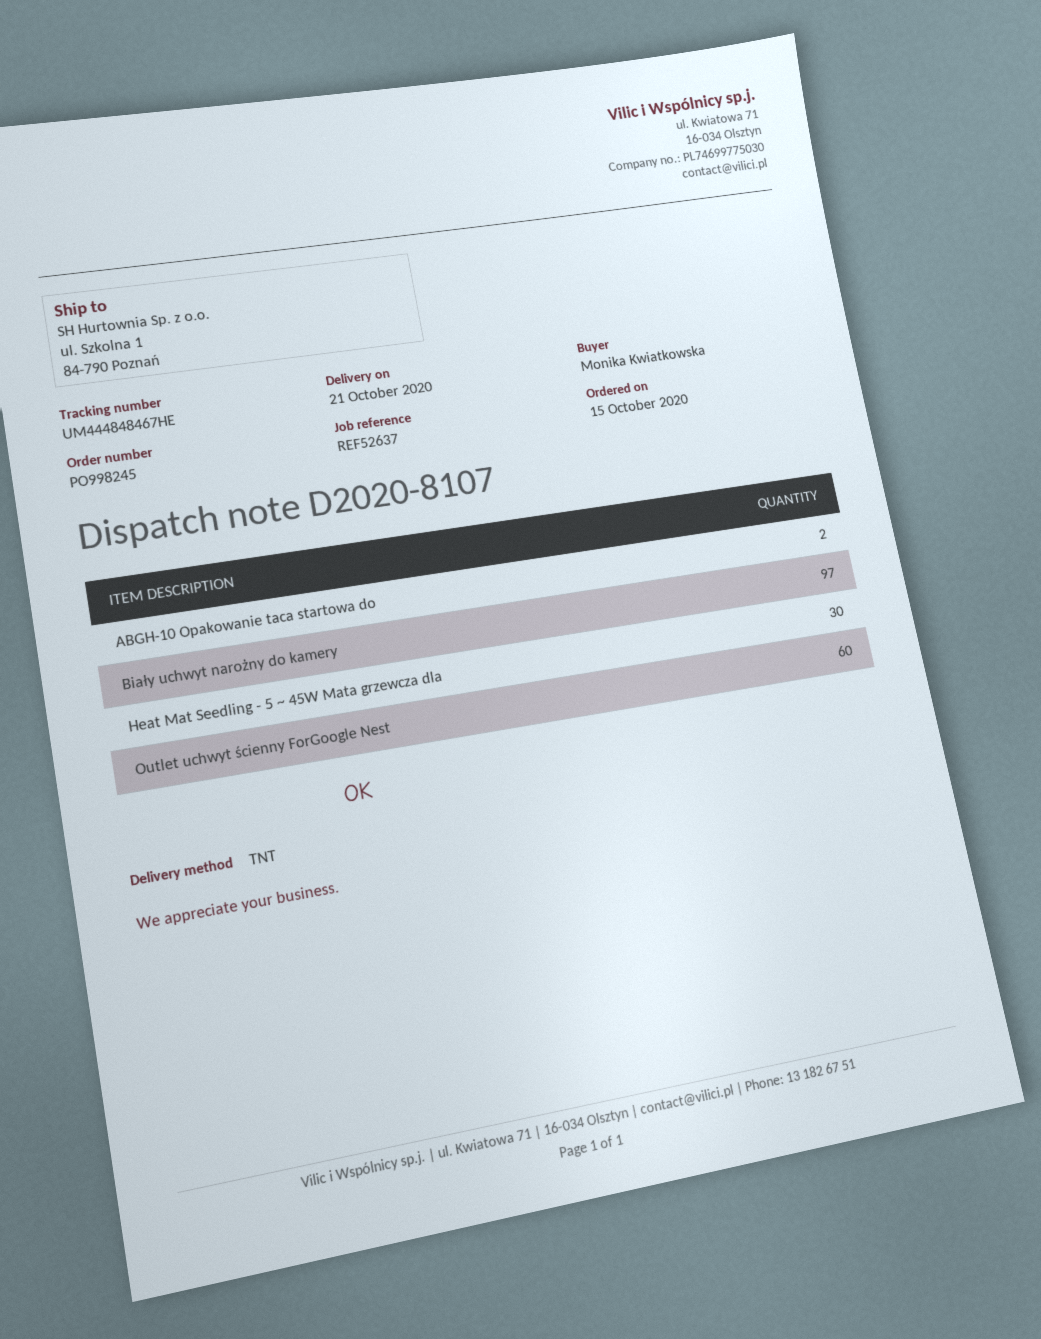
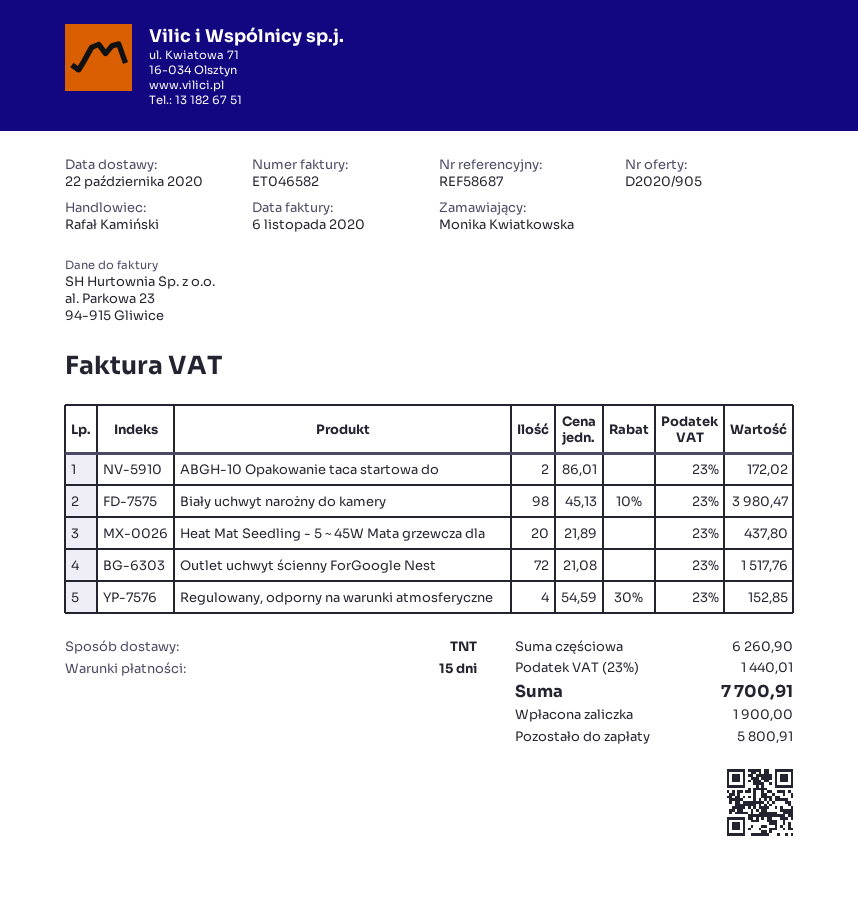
delivery date: 2020-10-21 -> 2020-10-22
reference: REF52637 -> REF58687
Biały uchwyt narożny do kamery: 97 -> 98
Heat Mat Seedling - 5 ~ 45W Mata grzewcza dla: 30 -> 20
Outlet uchwyt ścienny ForGoogle Nest: 60 -> 72
Regulowany, odporny na warunki atmosferyczne: none -> 4

